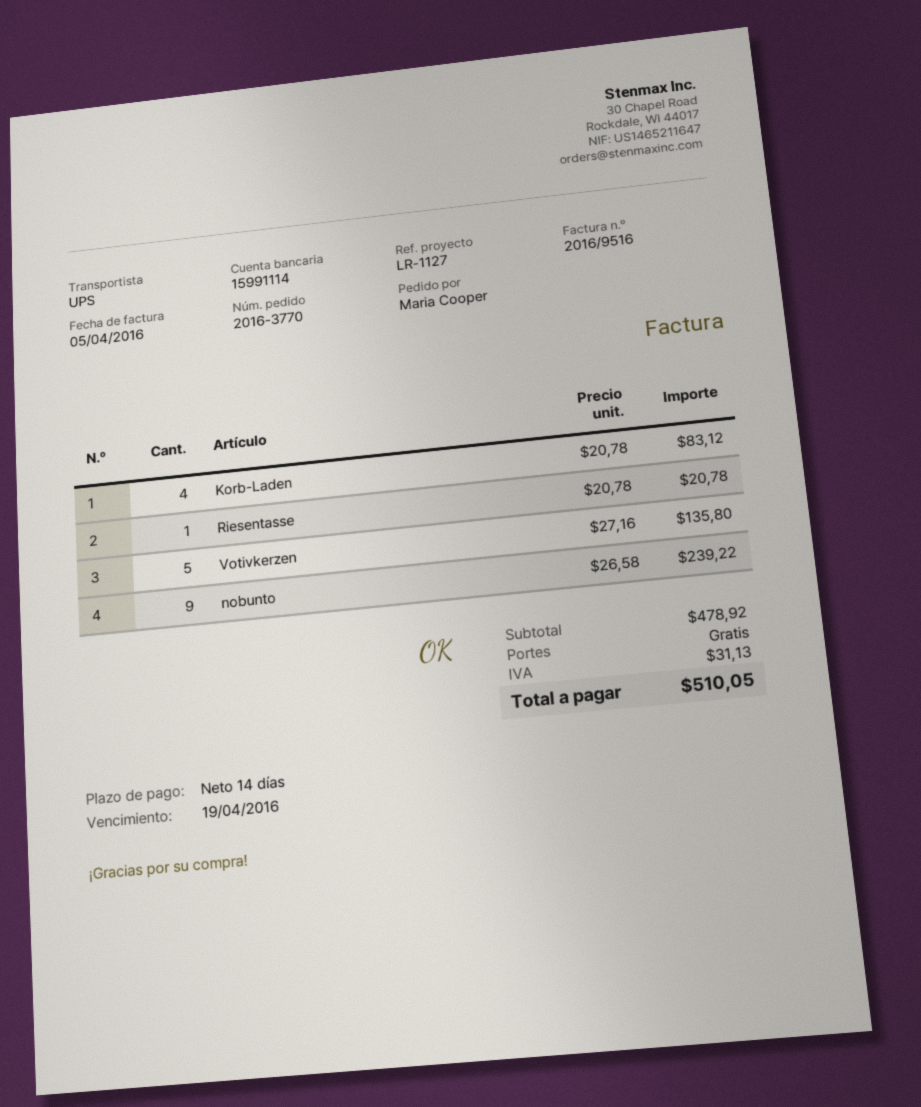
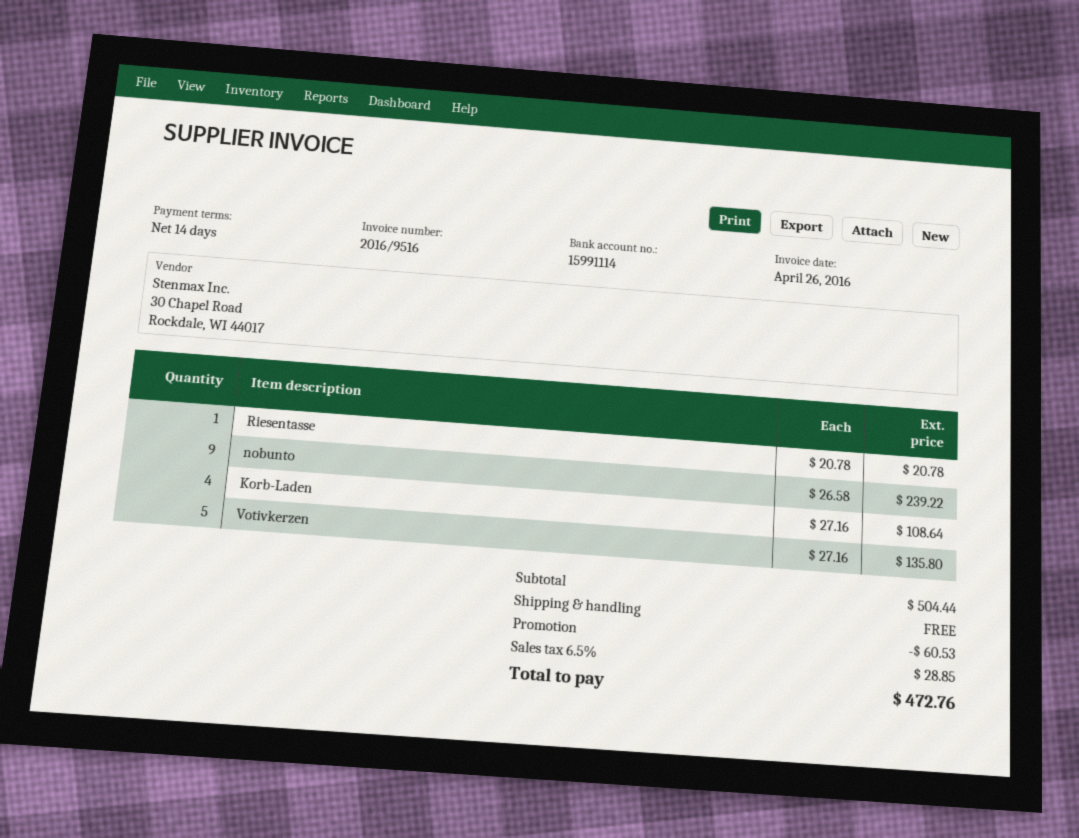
invoice date: 2016-04-05 -> 2016-04-26
Korb-Laden: 4 x 20.78 = 83.12 -> 4 x 27.16 = 108.64
subtotal: 478.92 -> 504.44
discount: none -> 60.53
tax: 31.13 -> 28.85
total: 510.05 -> 472.76

